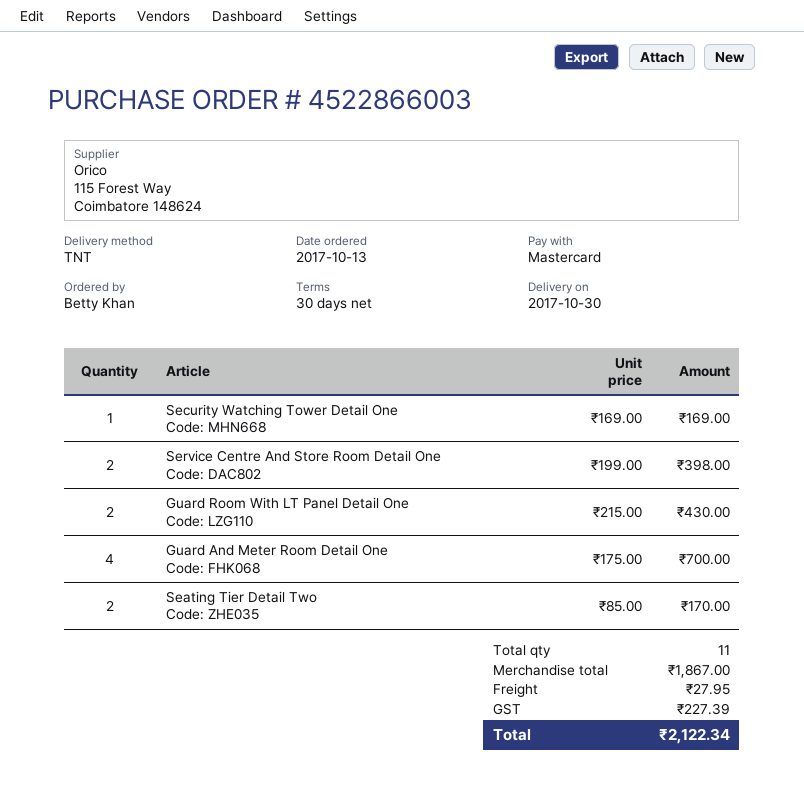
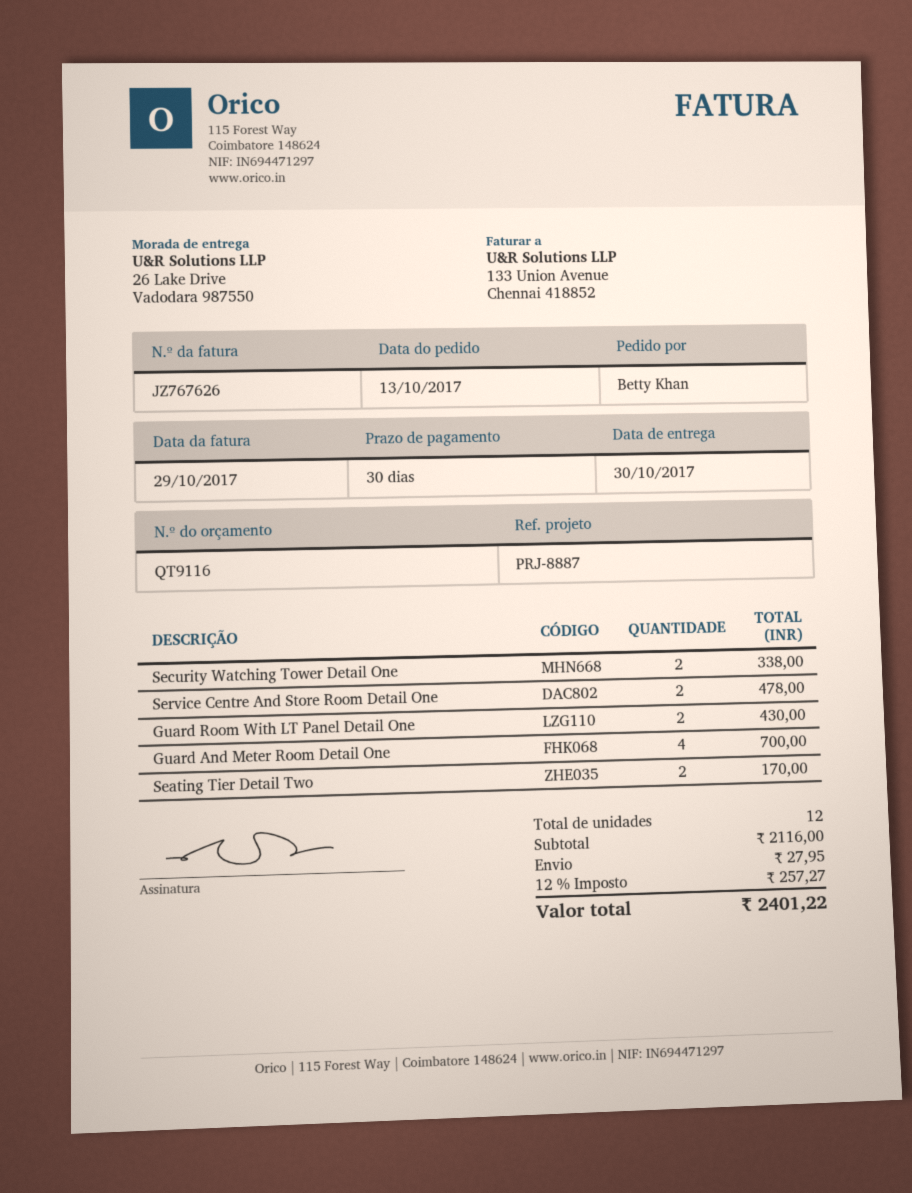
Security Watching Tower Detail One: 1 for 169.00 -> 2 for 338.00
Service Centre And Store Room Detail One: 2 for 398.00 -> 2 for 478.00
total quantity: 11 -> 12
subtotal: 1867.00 -> 2116.00
tax: 227.39 -> 257.27
total: 2122.34 -> 2401.22

